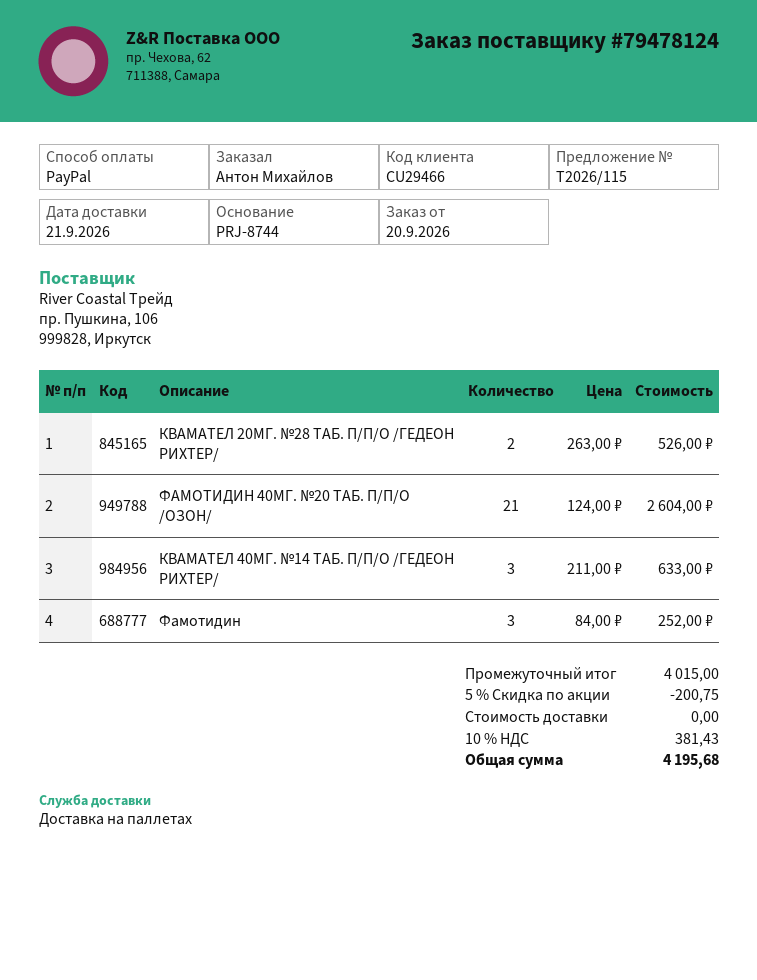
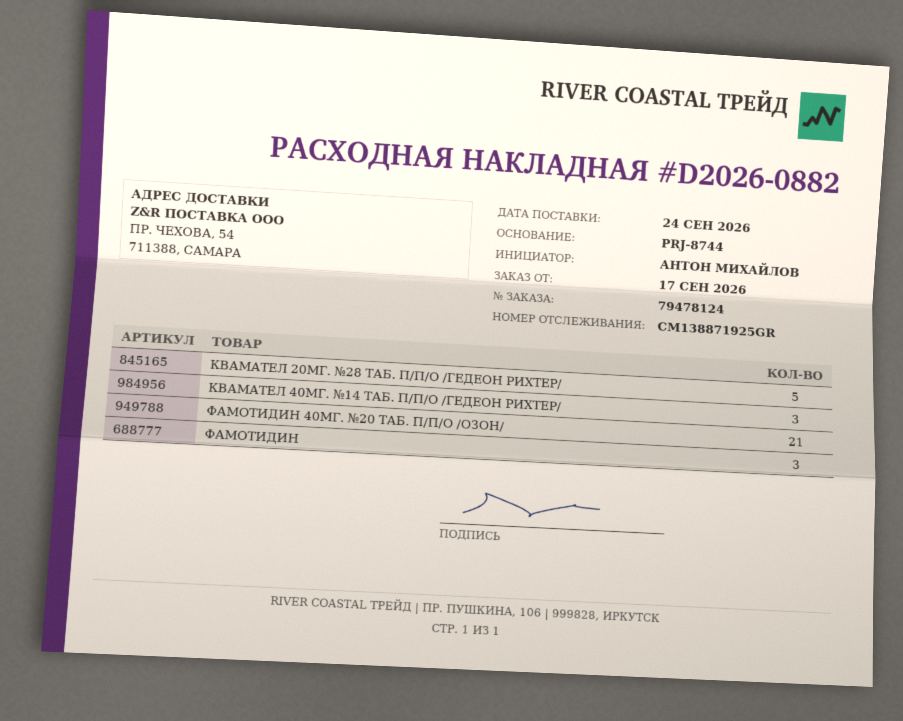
order date: 2026-09-20 -> 2026-09-17
delivery date: 2026-09-21 -> 2026-09-24
КВАМАТЕЛ 20МГ. №28 ТАБ. П/П/О /ГЕДЕОН РИХТЕР/: 2 -> 5

